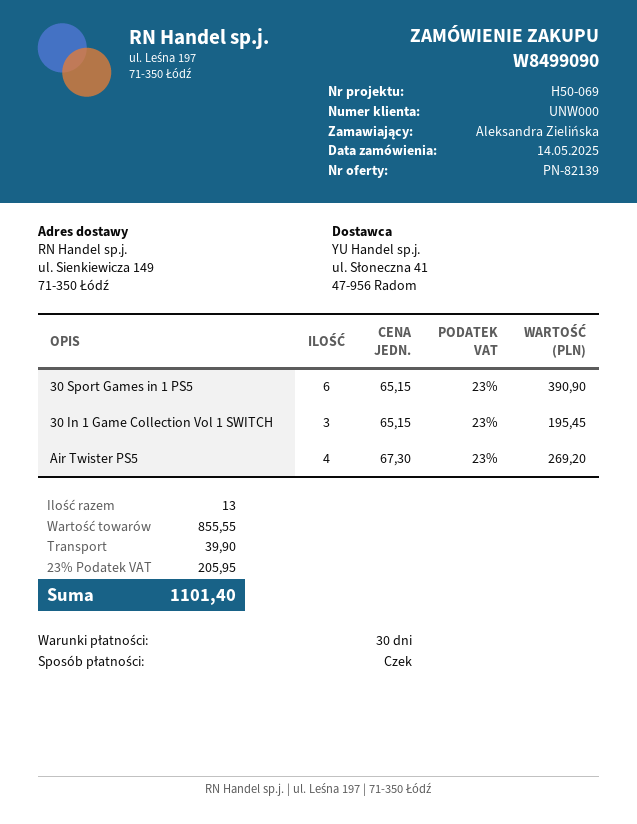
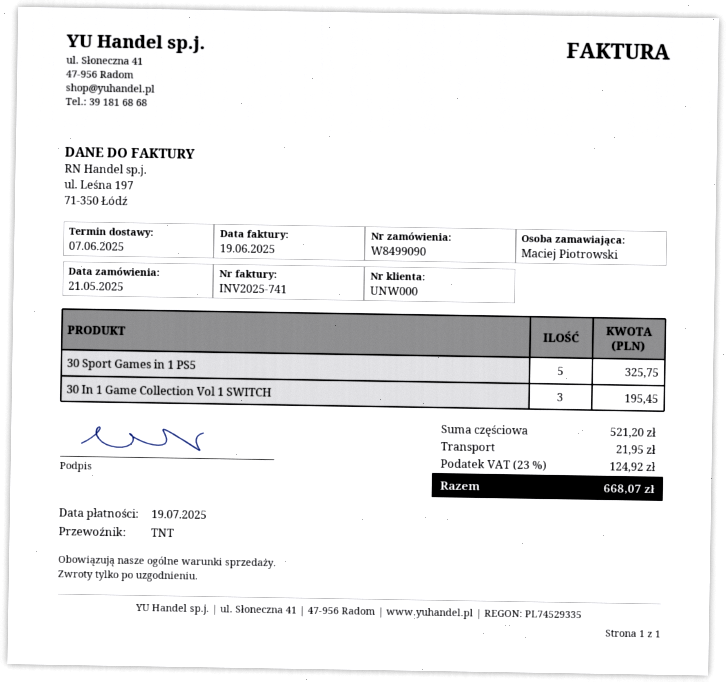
order date: 2025-05-14 -> 2025-05-21
ordered by: Aleksandra Zielińska -> Maciej Piotrowski
30 Sport Games in 1 PS5: 6 for 390.90 -> 5 for 325.75
Air Twister PS5: 4 for 269.20 -> none
subtotal: 855.55 -> 521.20
shipping: 39.90 -> 21.95
tax: 23% = 205.95 -> 23% = 124.92
total: 1101.40 -> 668.07

